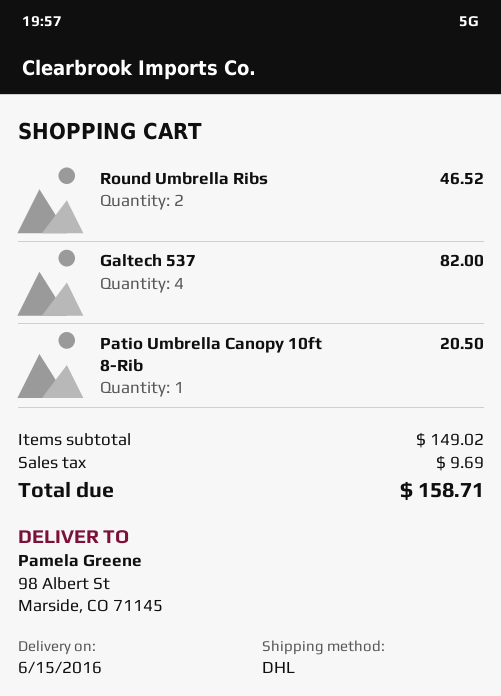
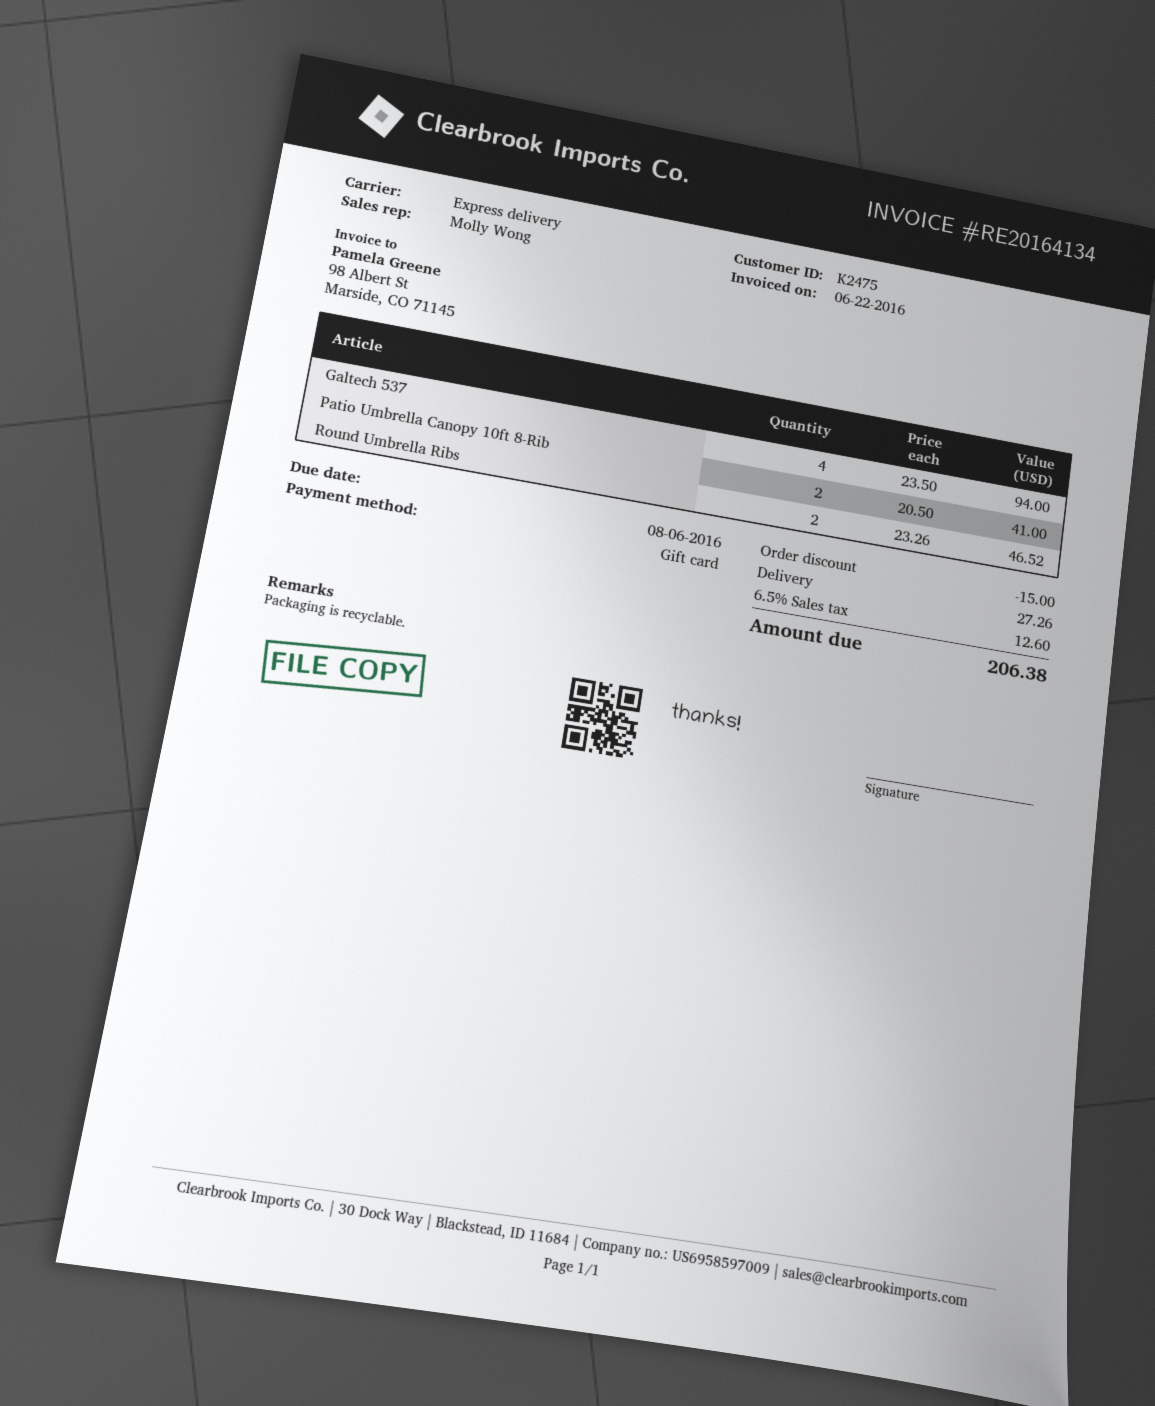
shipping method: DHL -> express
Galtech 537: 4 for 82.00 -> 4 for 94.00
Patio Umbrella Canopy 10ft 8-Rib: 1 for 20.50 -> 2 for 41.00
discount: none -> 15.00
shipping: none -> 27.26
tax: 9.69 -> 12.60
total: 158.71 -> 206.38

